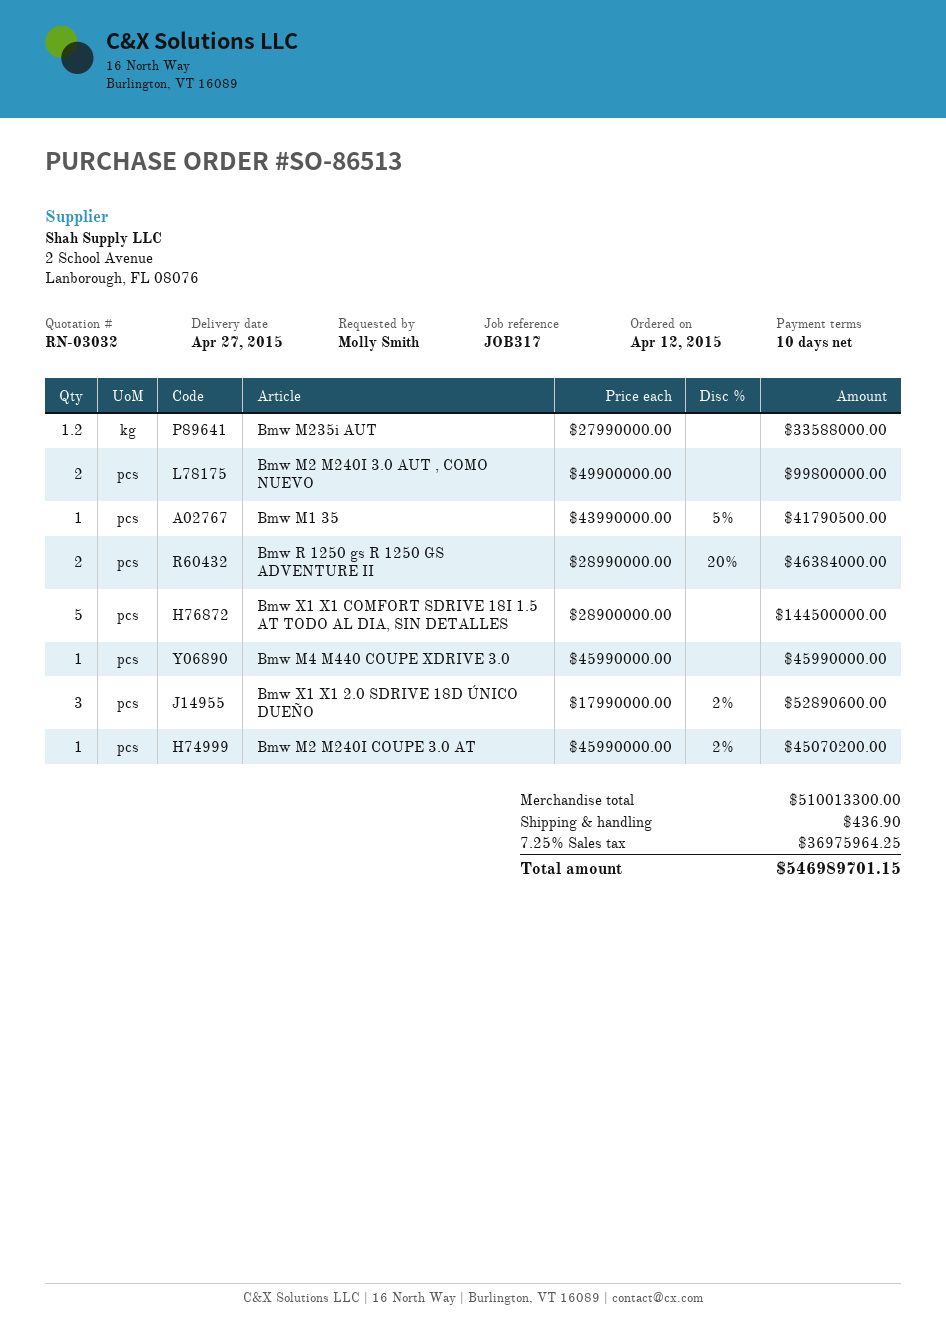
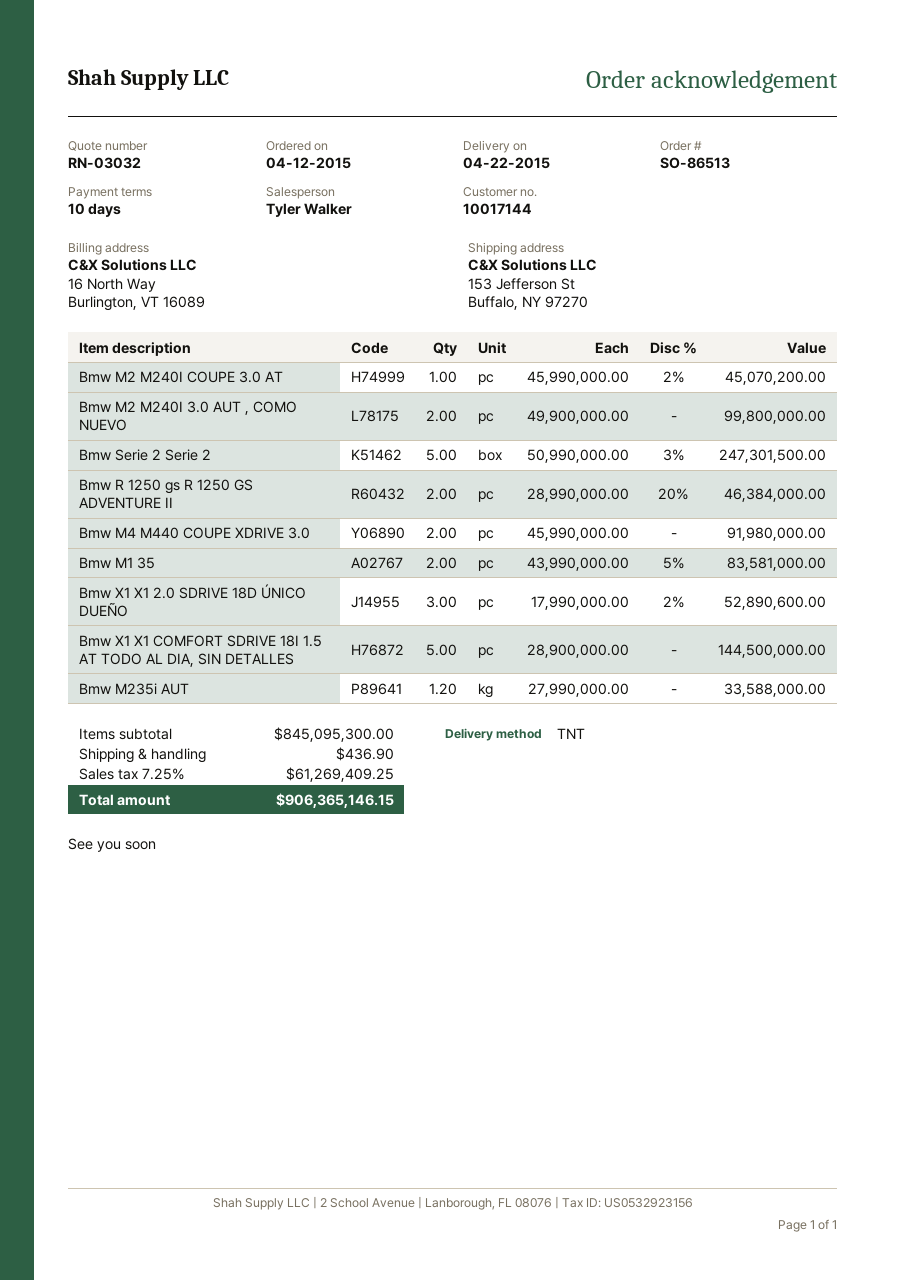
delivery date: 2015-04-27 -> 2015-04-22
Bmw M1 35: 1 x 43990000.00 - 5% = 41790500.00 -> 2 x 43990000.00 - 5% = 83581000.00
Bmw M4 M440 COUPE XDRIVE 3.0: 1 x 45990000.00 = 45990000.00 -> 2 x 45990000.00 = 91980000.00
Bmw Serie 2 Serie 2: none -> 5 x 50990000.00 - 3% = 247301500.00
subtotal: 510013300.00 -> 845095300.00
tax: 7.25% = 36975964.25 -> 7.25% = 61269409.25
total: 546989701.15 -> 906365146.15

